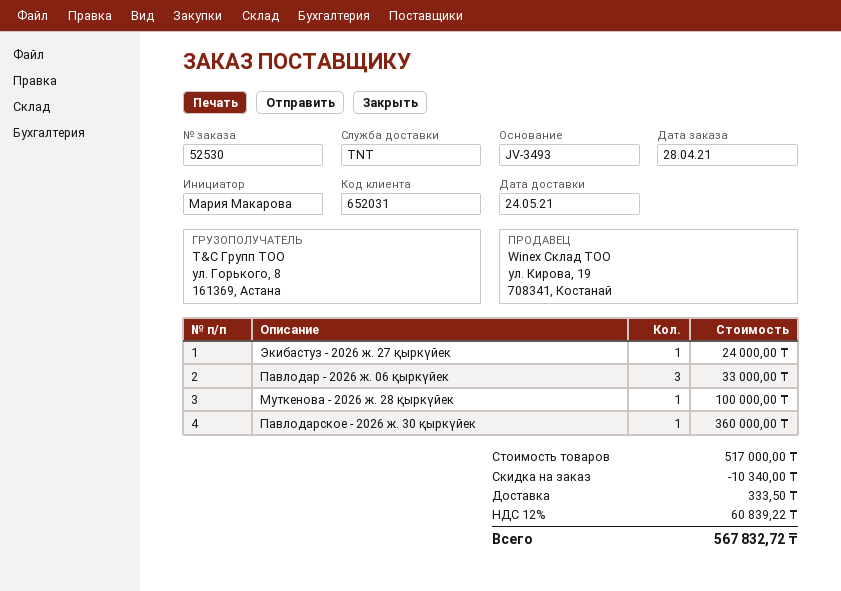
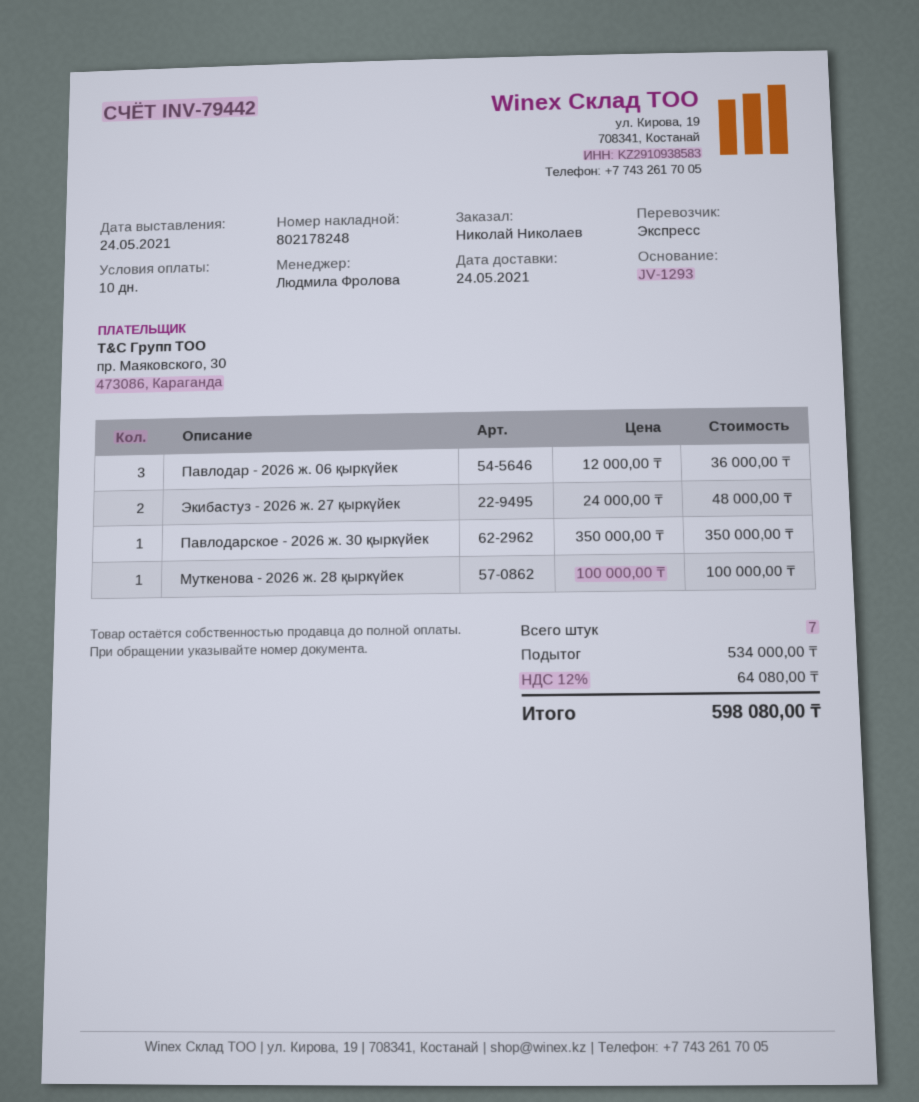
reference: JV-3493 -> JV-1293
ordered by: Мария Макарова -> Николай Николаев
shipping method: TNT -> express
Экибастуз - 2026 ж. 27 қыркүйек: 1 for 24000.00 -> 2 for 48000.00
Павлодар - 2026 ж. 06 қыркүйек: 3 for 33000.00 -> 3 for 36000.00
Павлодарское - 2026 ж. 30 қыркүйек: 1 for 360000.00 -> 1 for 350000.00
subtotal: 517000.00 -> 534000.00
discount: 10340.00 -> none
shipping: 333.50 -> none
tax: 12% = 60839.22 -> 12% = 64080.00
total: 567832.72 -> 598080.00

